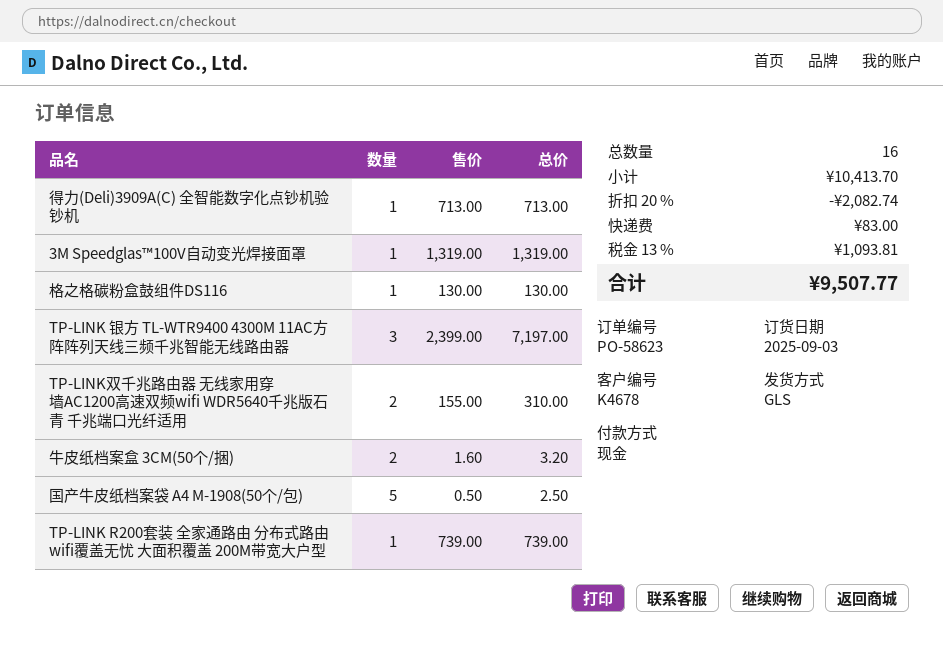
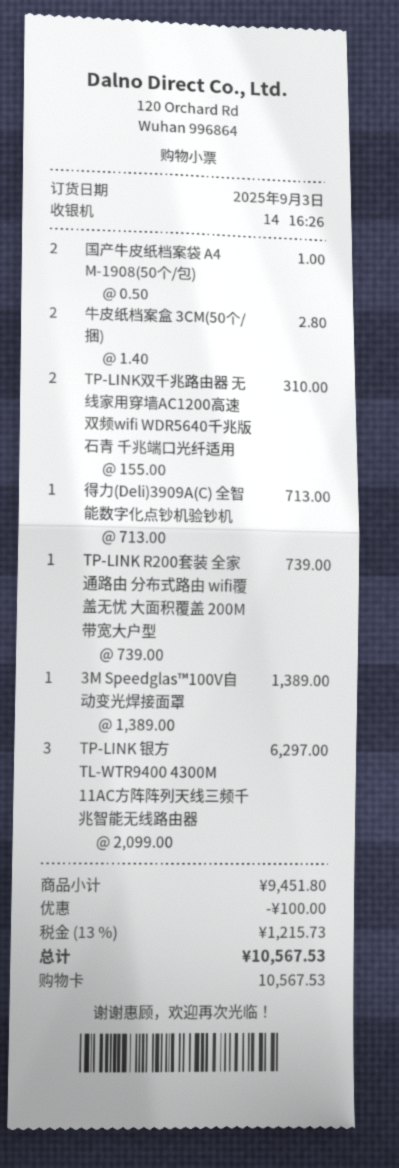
payment method: cash -> gift card
3M Speedglas™100V自动变光焊接面罩: 1 x 1319.00 = 1319.00 -> 1 x 1389.00 = 1389.00
格之格碳粉盒鼓组件DS116: 1 x 130.00 = 130.00 -> none
TP-LINK 银方 TL-WTR9400 4300M 11AC方阵阵列天线三频千兆智能无线路由器: 3 x 2399.00 = 7197.00 -> 3 x 2099.00 = 6297.00
牛皮纸档案盒 3CM(50个/捆): 2 x 1.60 = 3.20 -> 2 x 1.40 = 2.80
国产牛皮纸档案袋 A4 M-1908(50个/包): 5 x 0.50 = 2.50 -> 2 x 0.50 = 1.00
subtotal: 10413.70 -> 9451.80
discount: 2082.74 -> 100.00
shipping: 83.00 -> none
tax: 13% = 1093.81 -> 13% = 1215.73
total: 9507.77 -> 10567.53

